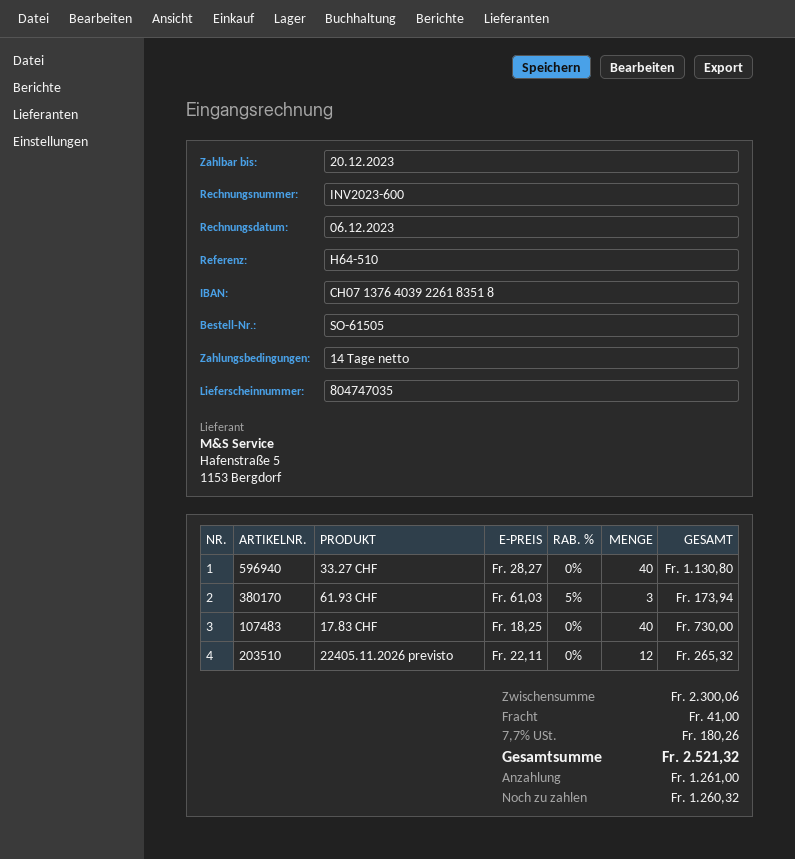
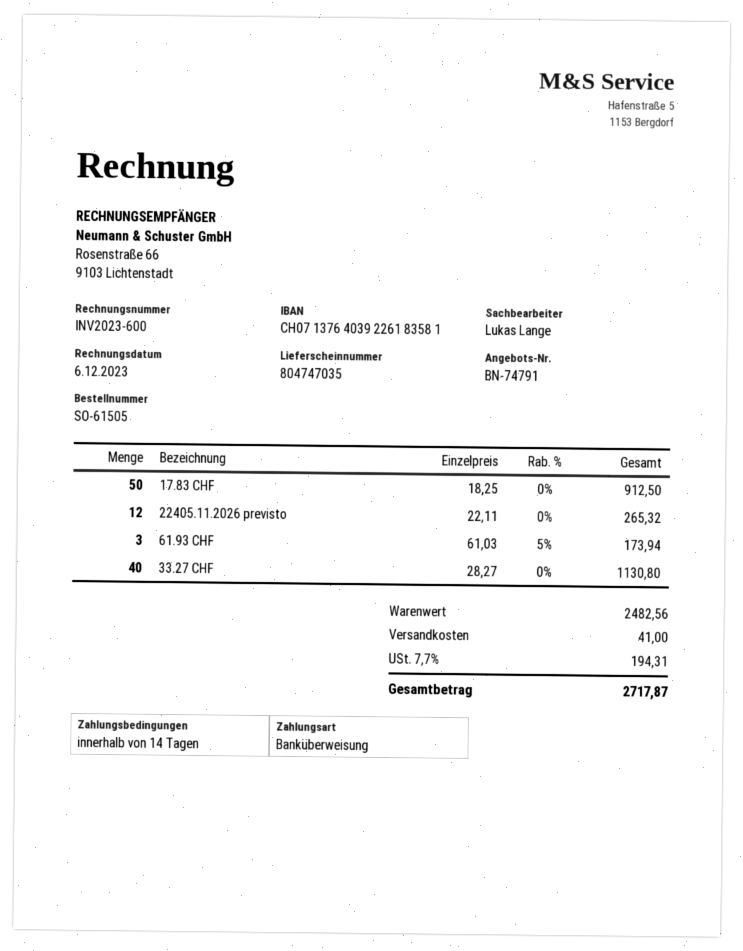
bank account: CH0713764039226183518 -> CH0713764039226183581
17.83 CHF: 40 x 18.25 = 730.00 -> 50 x 18.25 = 912.50
subtotal: 2300.06 -> 2482.56
tax: 7.7% = 180.26 -> 7.7% = 194.31
total: 2521.32 -> 2717.87

